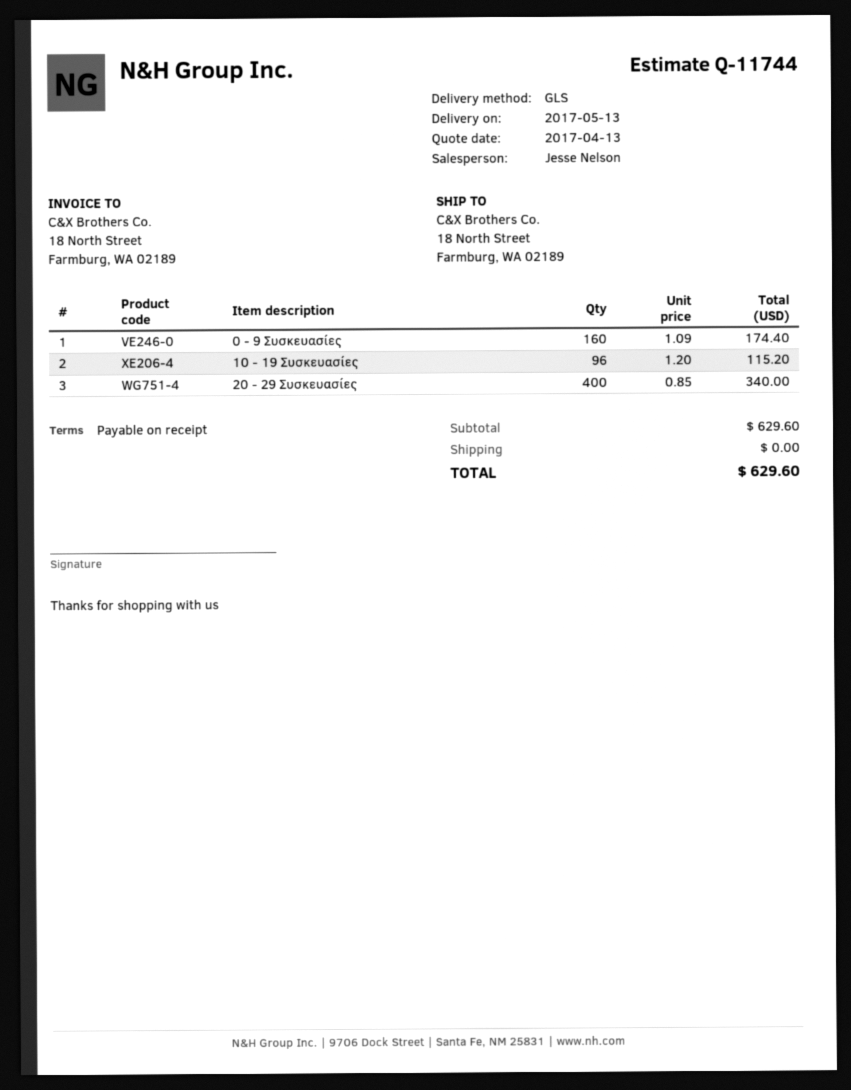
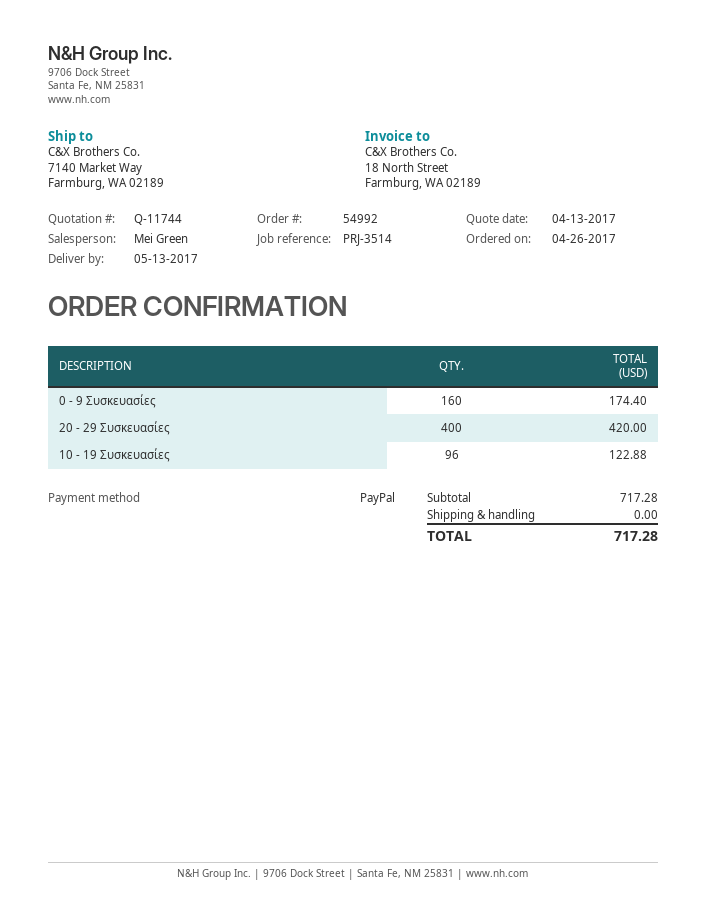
sales rep: Jesse Nelson -> Mei Green
ship to: 18 North Street, Farmburg, WA 02189 -> 7140 Market Way, Farmburg, WA 02189
10 - 19 Συσκευασίες: 96 for 115.20 -> 96 for 122.88
20 - 29 Συσκευασίες: 400 for 340.00 -> 400 for 420.00
subtotal: 629.60 -> 717.28
total: 629.60 -> 717.28

